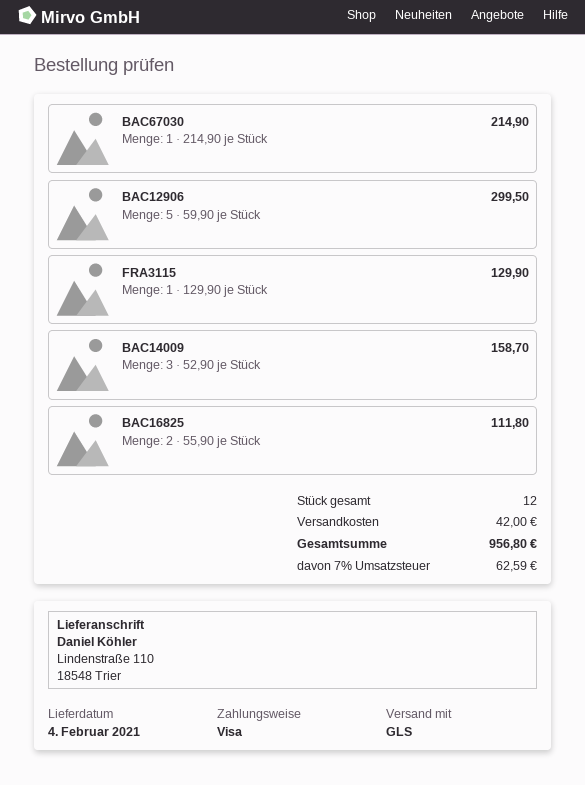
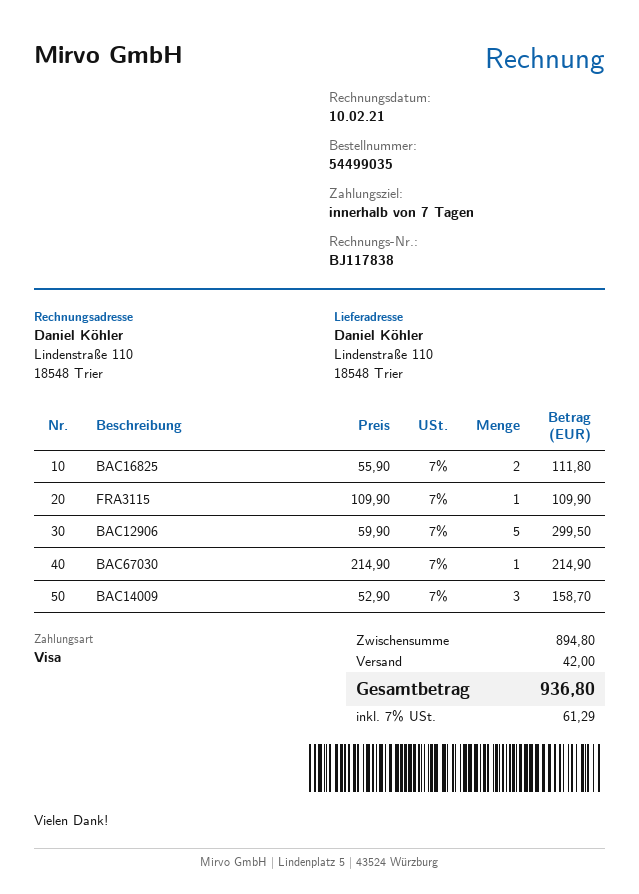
FRA3115: 1 x 129.90 = 129.90 -> 1 x 109.90 = 109.90
tax: 7% = 62.59 -> 7% = 61.29
total: 956.80 -> 936.80

